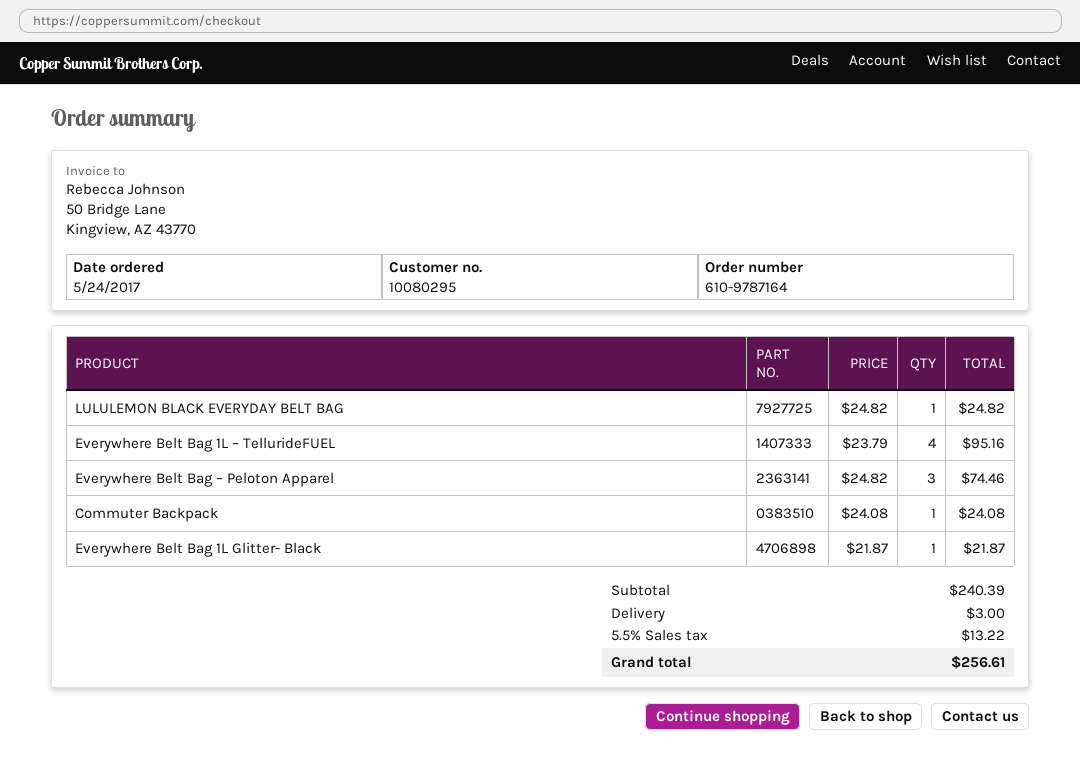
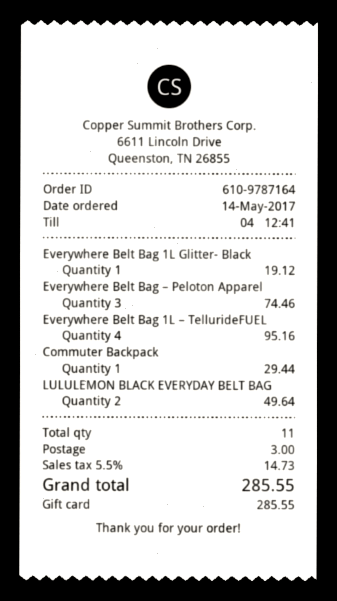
order date: 2017-05-24 -> 2017-05-14
LULULEMON BLACK EVERYDAY BELT BAG: 1 for 24.82 -> 2 for 49.64
Commuter Backpack: 1 for 24.08 -> 1 for 29.44
Everywhere Belt Bag 1L Glitter- Black: 1 for 21.87 -> 1 for 19.12
tax: 5.5% = 13.22 -> 5.5% = 14.73
total: 256.61 -> 285.55

